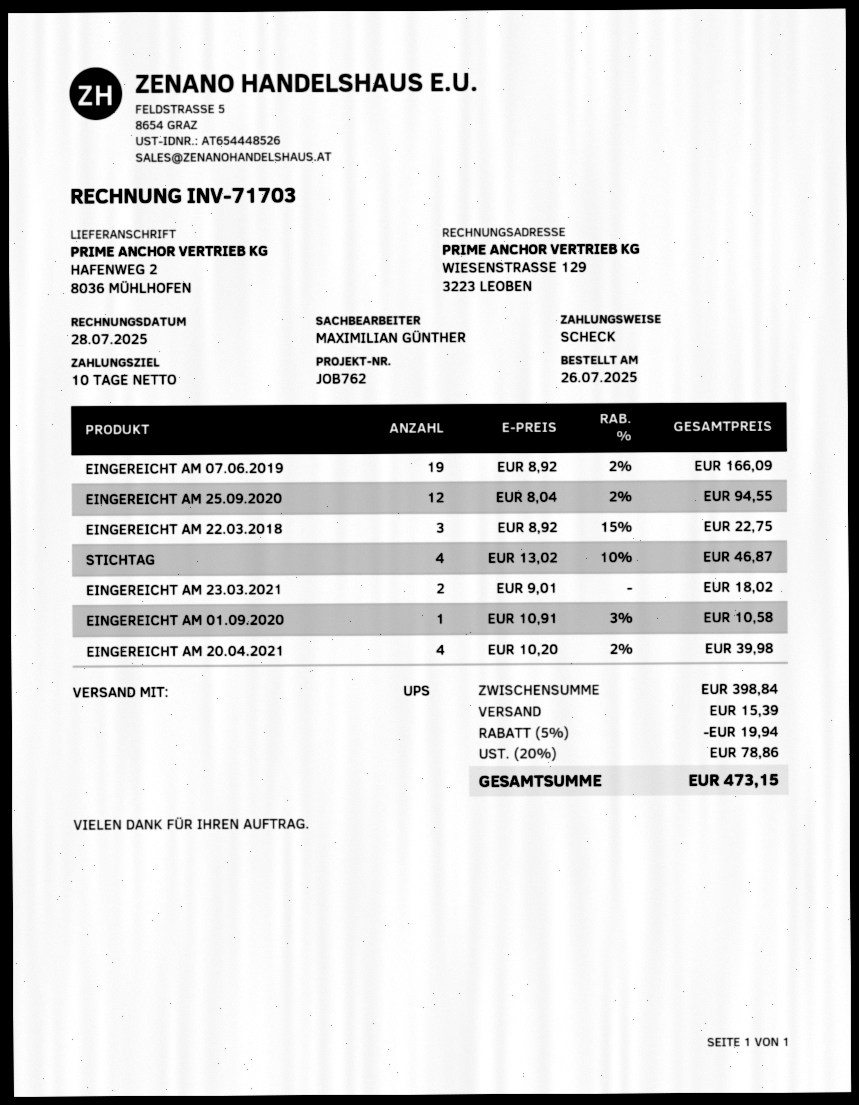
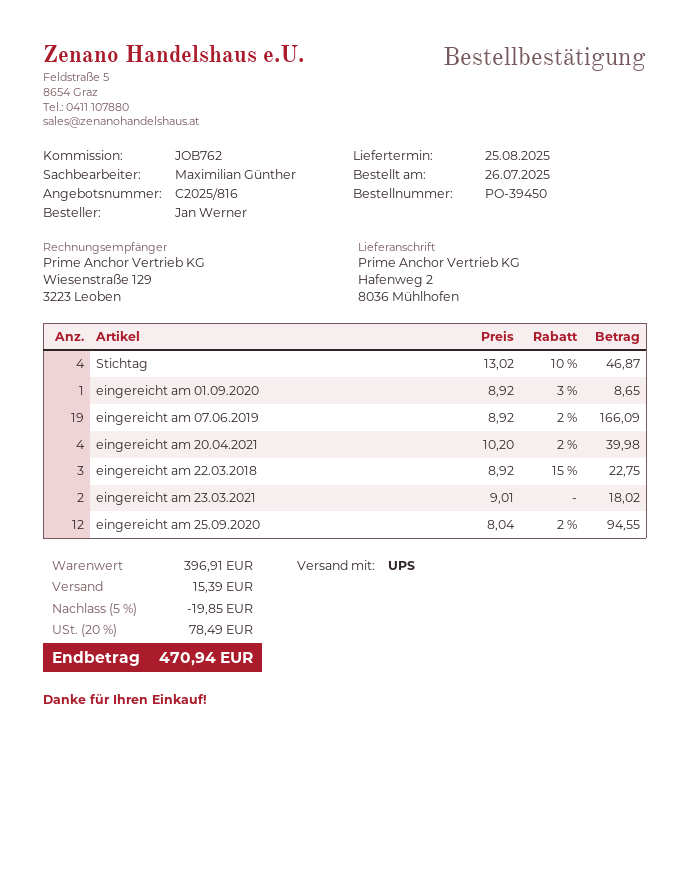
EINGEREICHT AM 01.09.2020: 1 x 10.91 - 3% = 10.58 -> 1 x 8.92 - 3% = 8.65
subtotal: 398.84 -> 396.91
discount: 5% = 19.94 -> 5% = 19.85
tax: 20% = 78.86 -> 20% = 78.49
total: 473.15 -> 470.94

